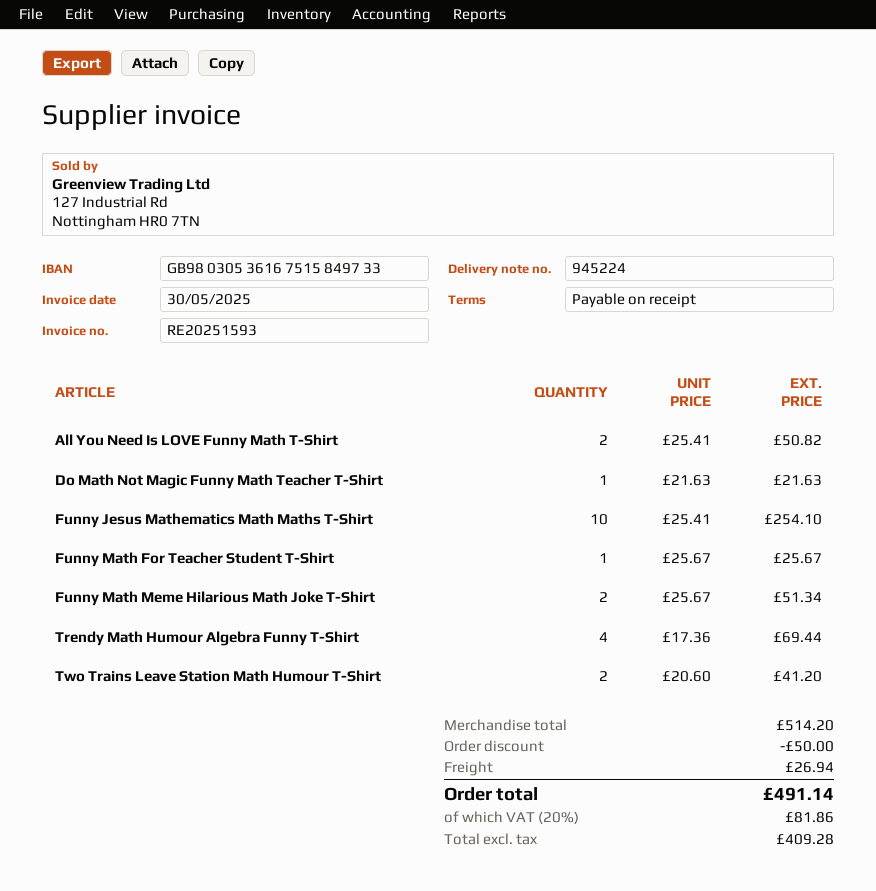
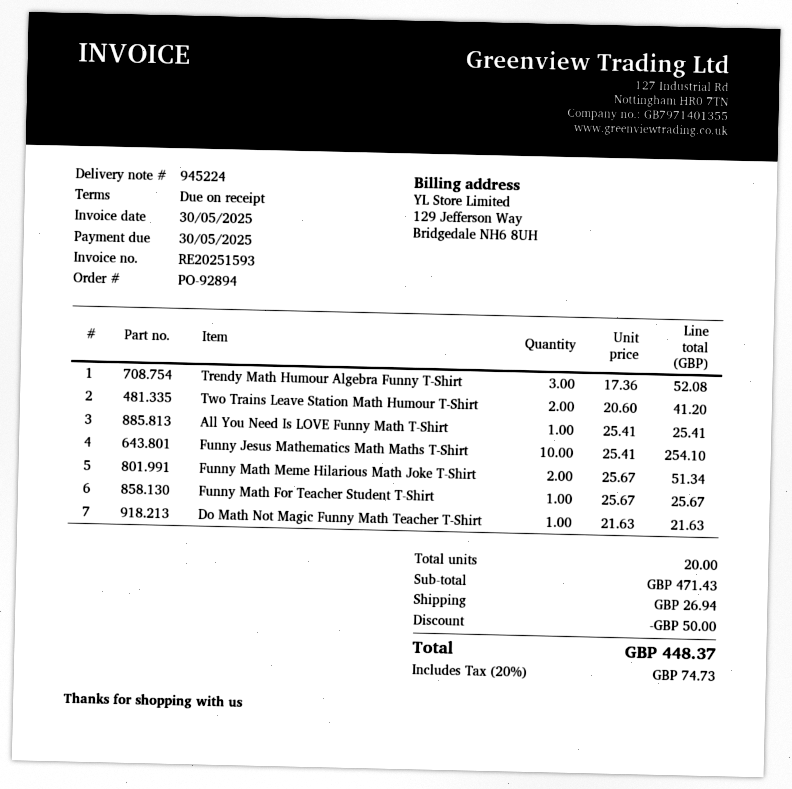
All You Need Is LOVE Funny Math T-Shirt: 2 x 25.41 = 50.82 -> 1 x 25.41 = 25.41
Trendy Math Humour Algebra Funny T-Shirt: 4 x 17.36 = 69.44 -> 3 x 17.36 = 52.08
subtotal: 514.20 -> 471.43
tax: 20% = 81.86 -> 20% = 74.73
total: 491.14 -> 448.37

